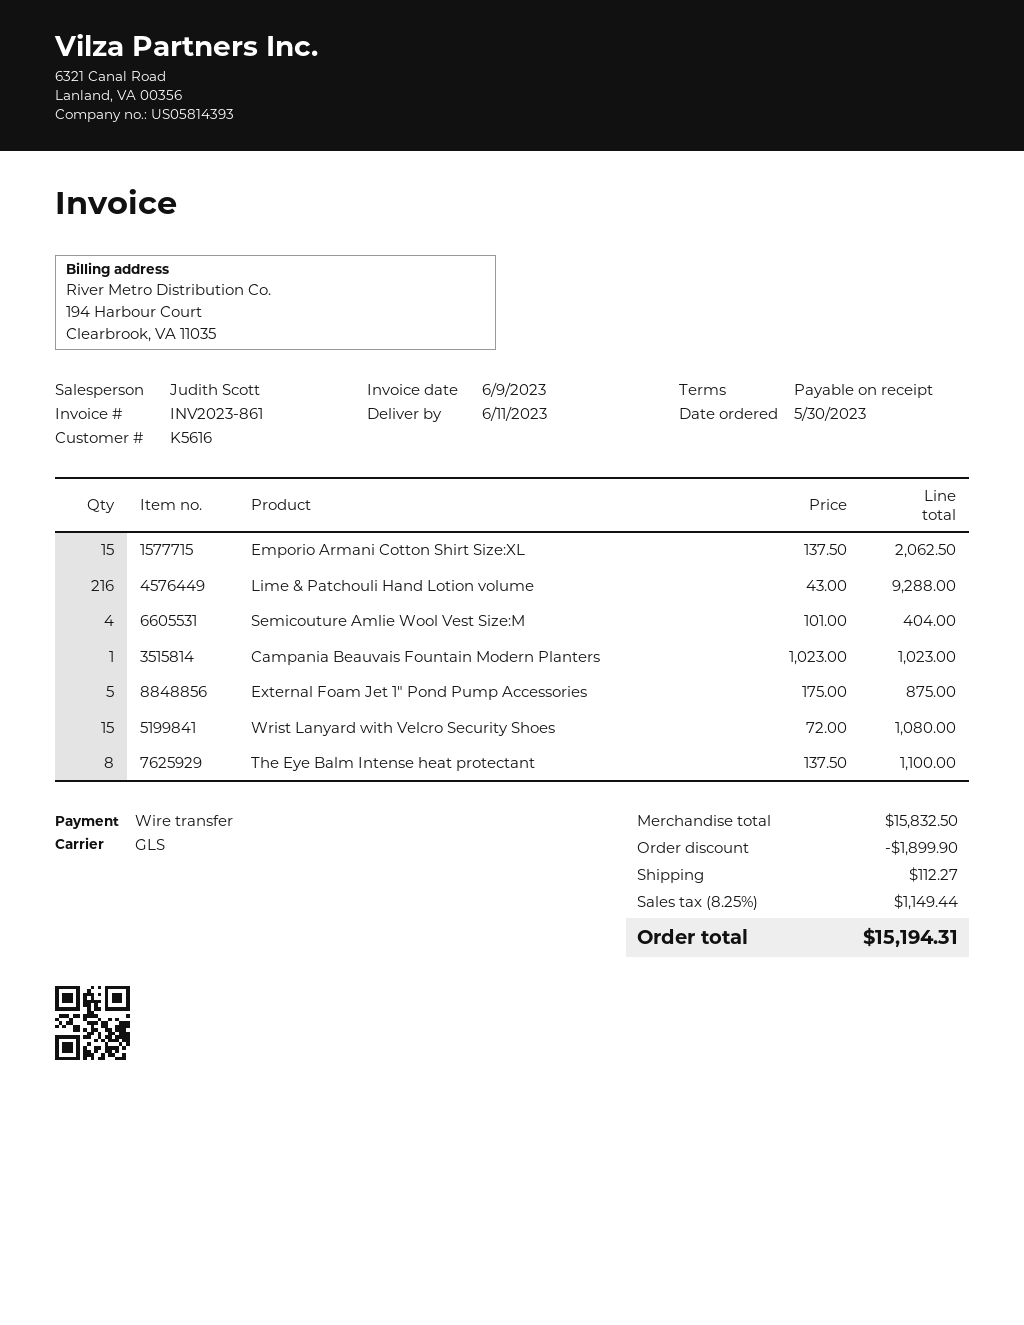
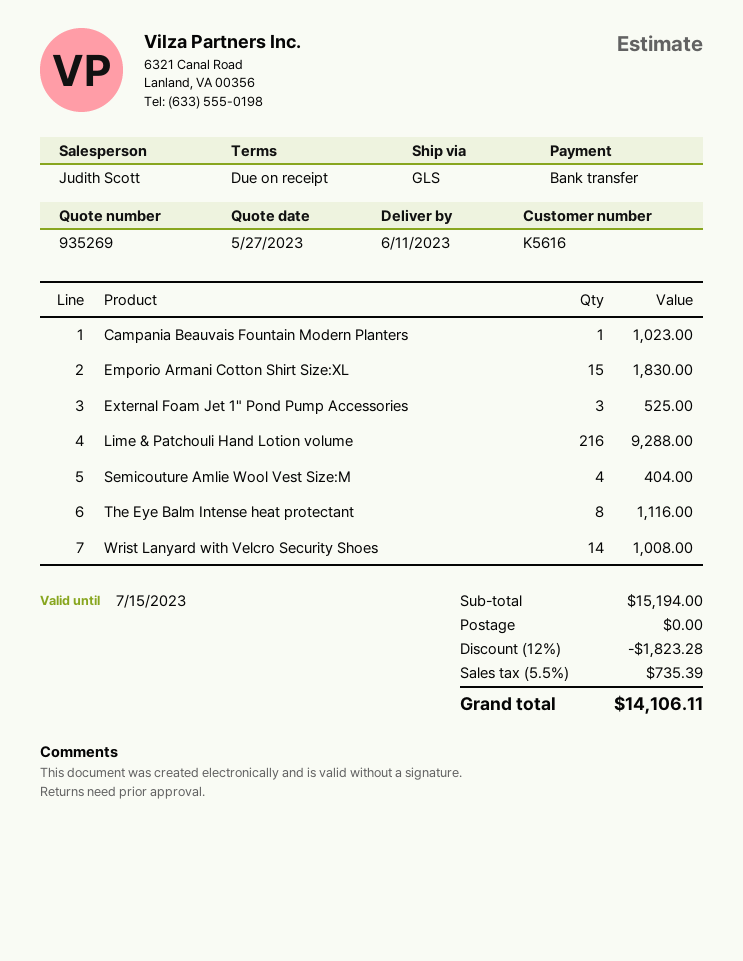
Emporio Armani Cotton Shirt Size:XL: 15 for 2062.50 -> 15 for 1830.00
External Foam Jet 1" Pond Pump Accessories: 5 for 875.00 -> 3 for 525.00
Wrist Lanyard with Velcro Security Shoes: 15 for 1080.00 -> 14 for 1008.00
The Eye Balm Intense heat protectant: 8 for 1100.00 -> 8 for 1116.00
subtotal: 15832.50 -> 15194.00
discount: 1899.90 -> 1823.28
shipping: 112.27 -> 0.00
tax: 8.25% = 1149.44 -> 5.5% = 735.39
total: 15194.31 -> 14106.11

